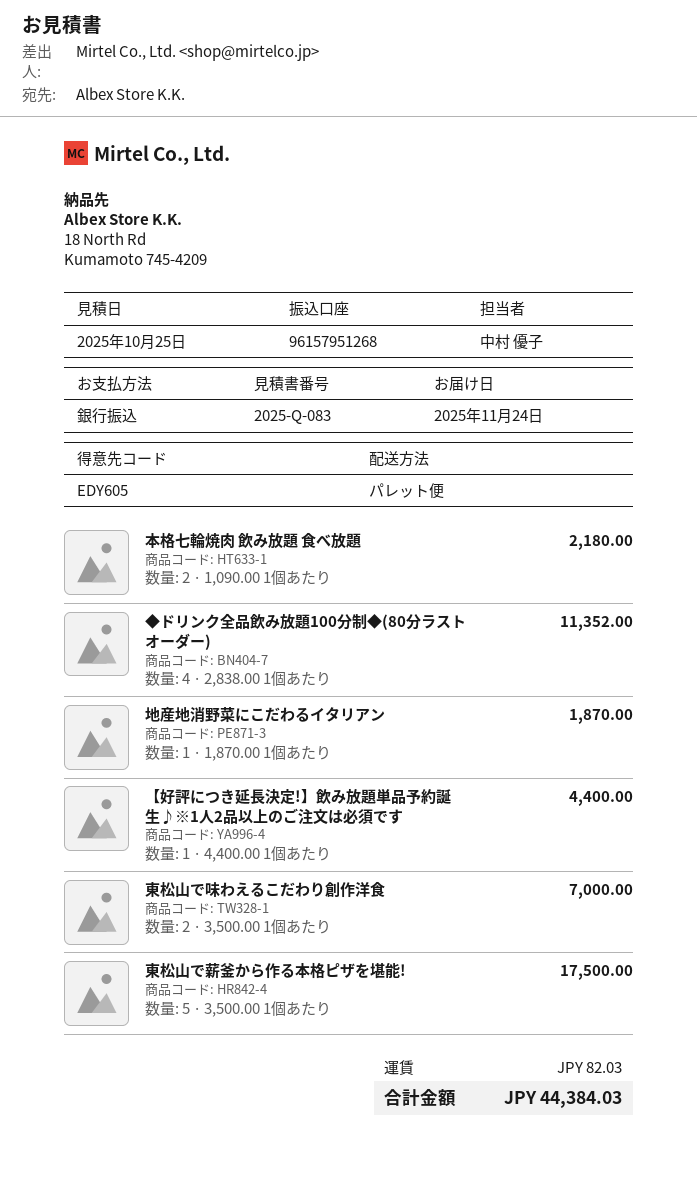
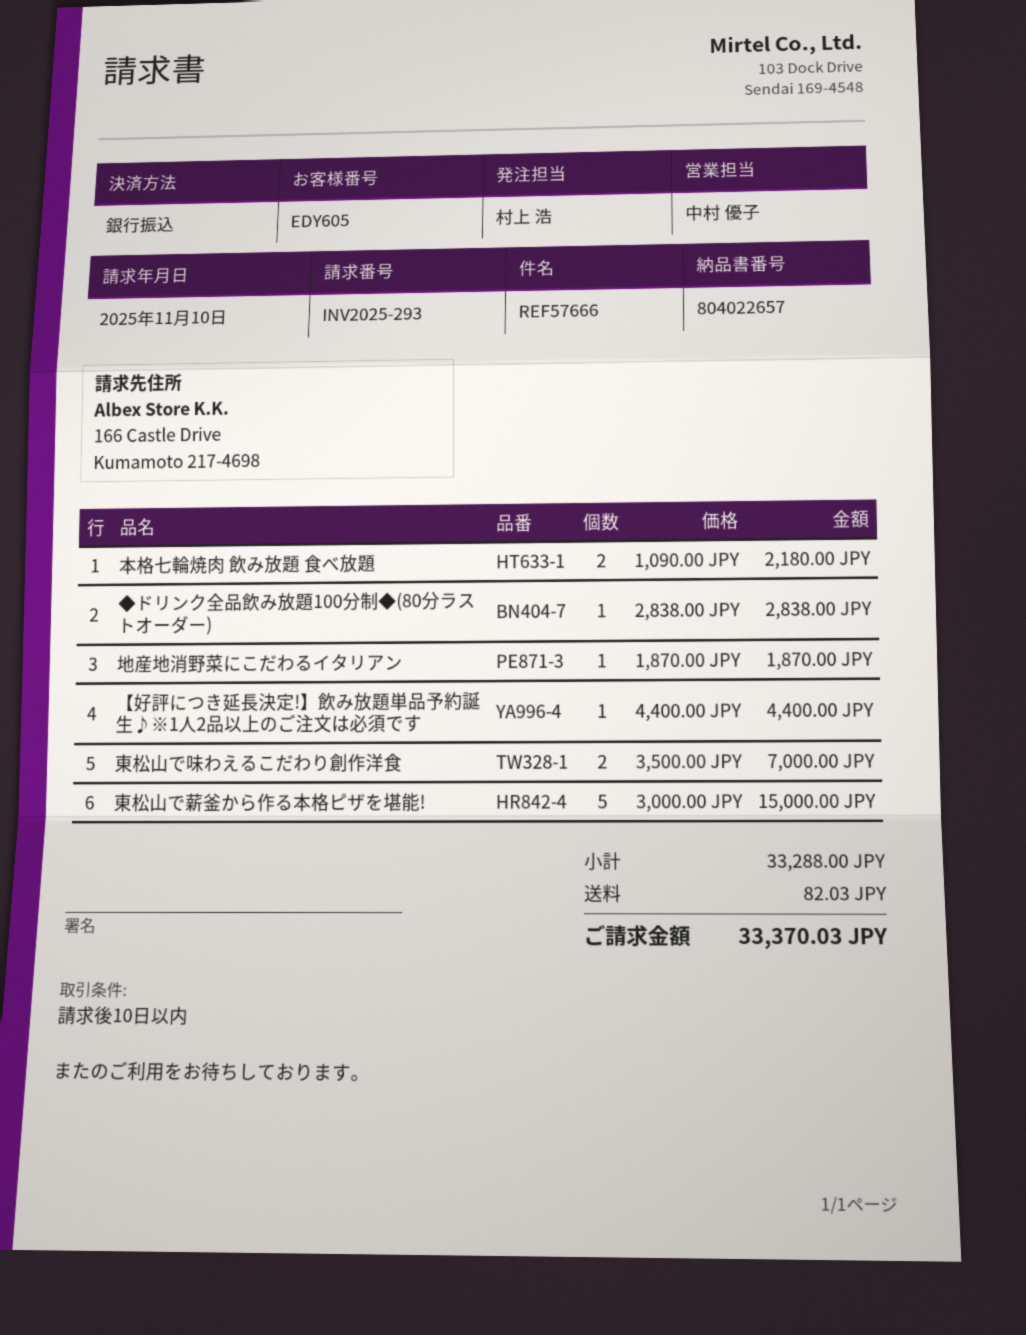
◆ドリンク全品飲み放題100分制◆(80分ラストオーダー): 4 x 2838.00 = 11352.00 -> 1 x 2838.00 = 2838.00
東松山で薪釜から作る本格ピザを堪能!: 5 x 3500.00 = 17500.00 -> 5 x 3000.00 = 15000.00
total: 44384.03 -> 33370.03

